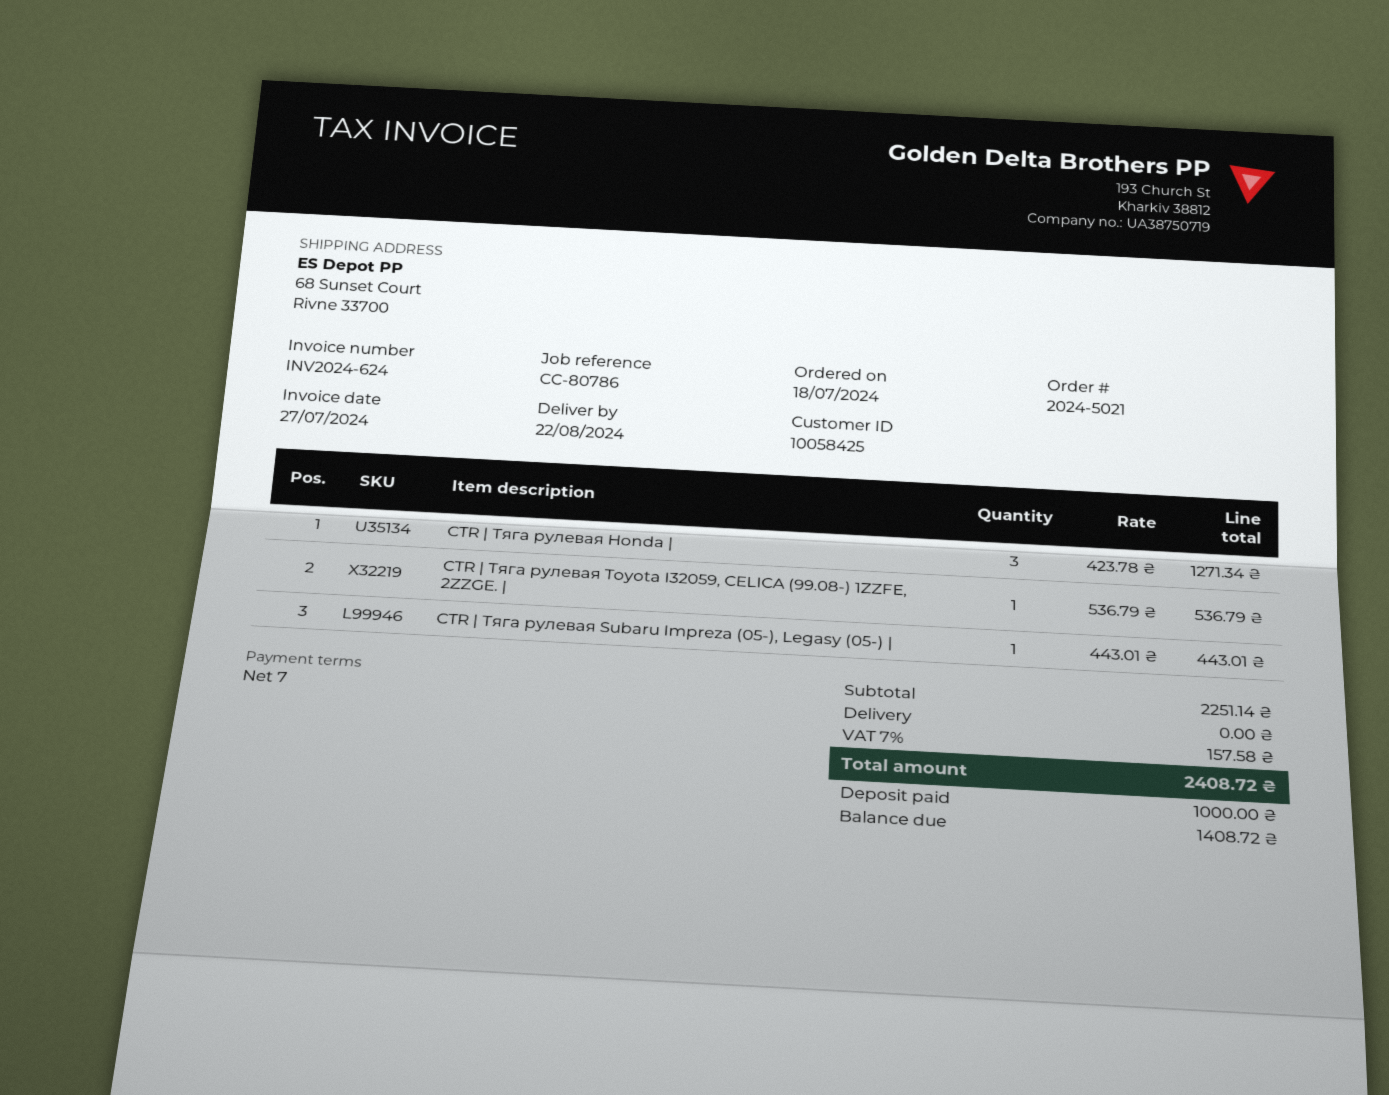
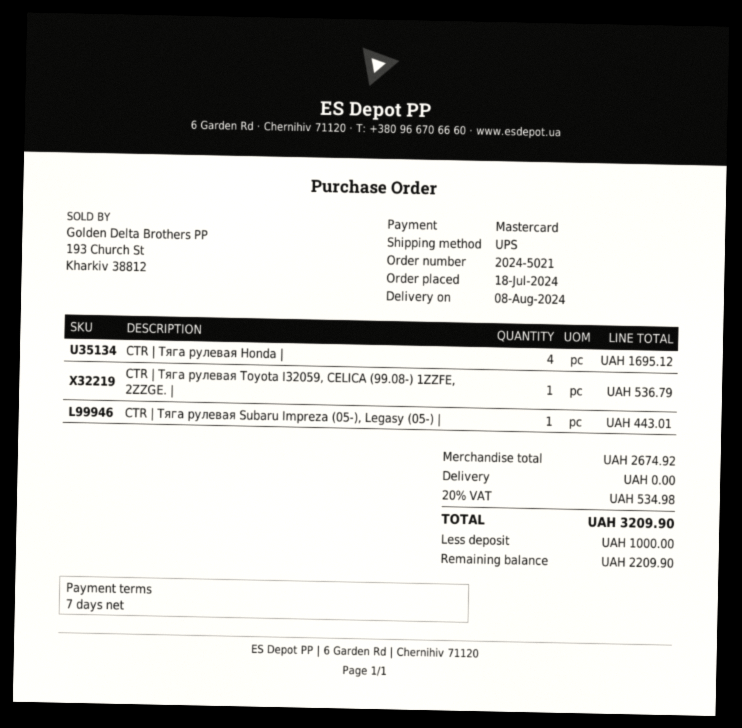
delivery date: 2024-08-22 -> 2024-08-08
CTR | Тяга рулевая Honda |: 3 for 1271.34 -> 4 for 1695.12
subtotal: 2251.14 -> 2674.92
tax: 7% = 157.58 -> 20% = 534.98
total: 2408.72 -> 3209.90
balance: 1408.72 -> 2209.90

